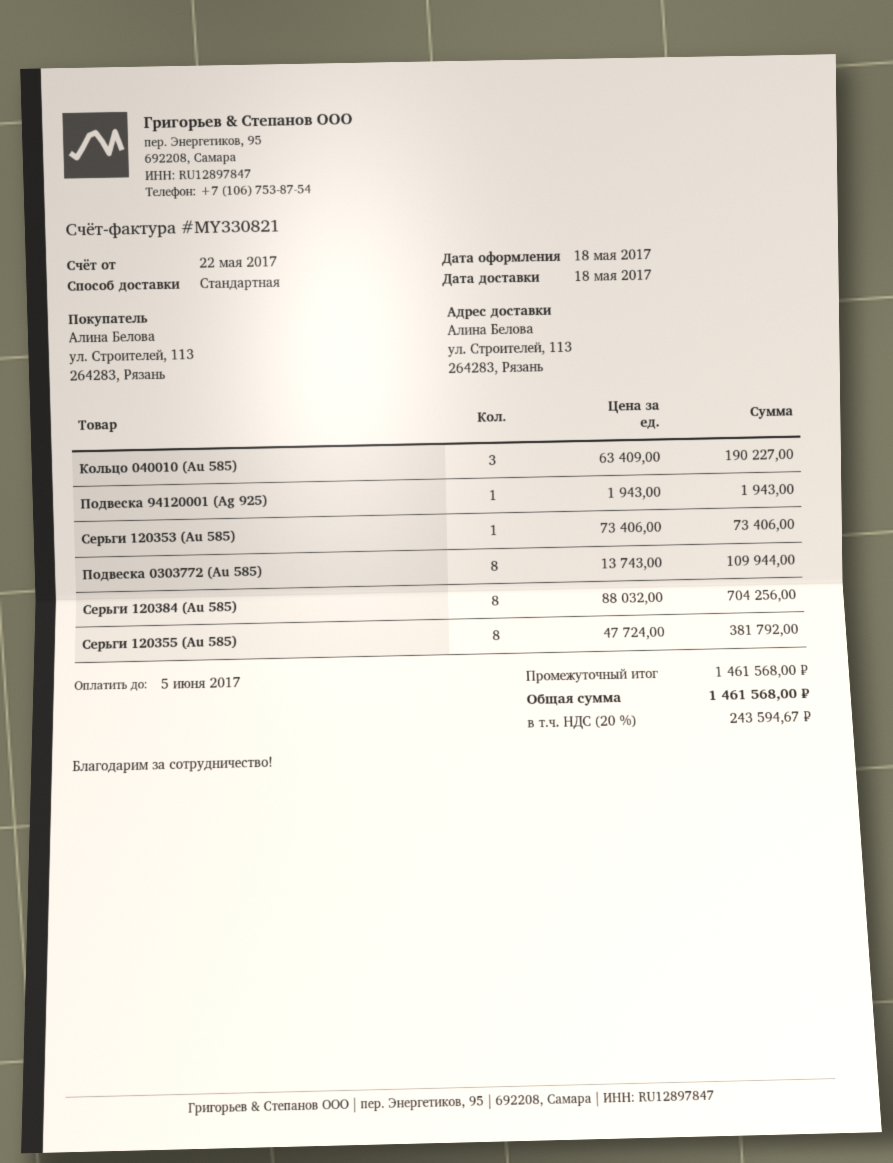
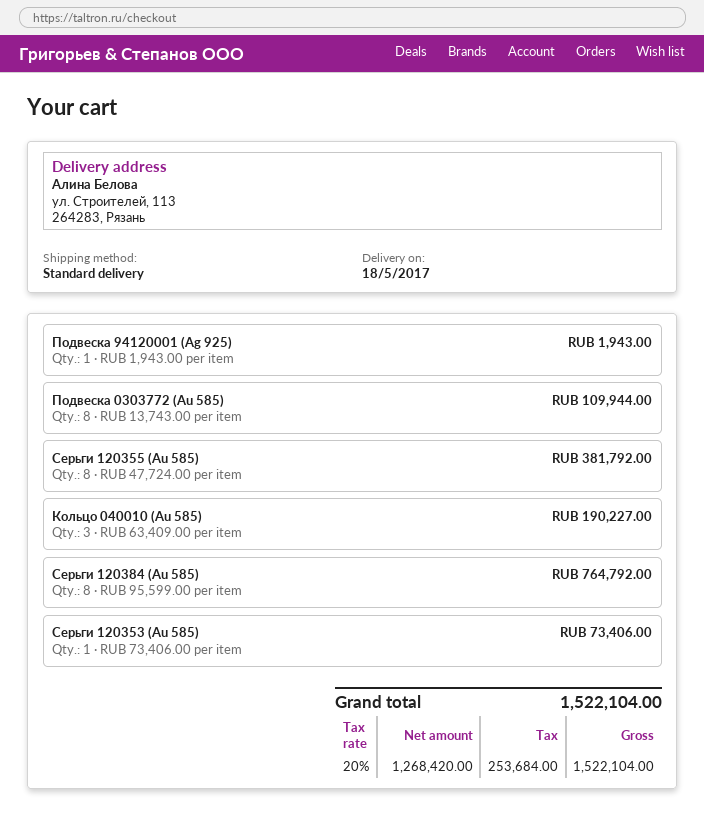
Серьги 120384 (Au 585): 8 x 88032.00 = 704256.00 -> 8 x 95599.00 = 764792.00
tax: 20% = 243594.67 -> 20% = 253684.00
total: 1461568.00 -> 1522104.00

